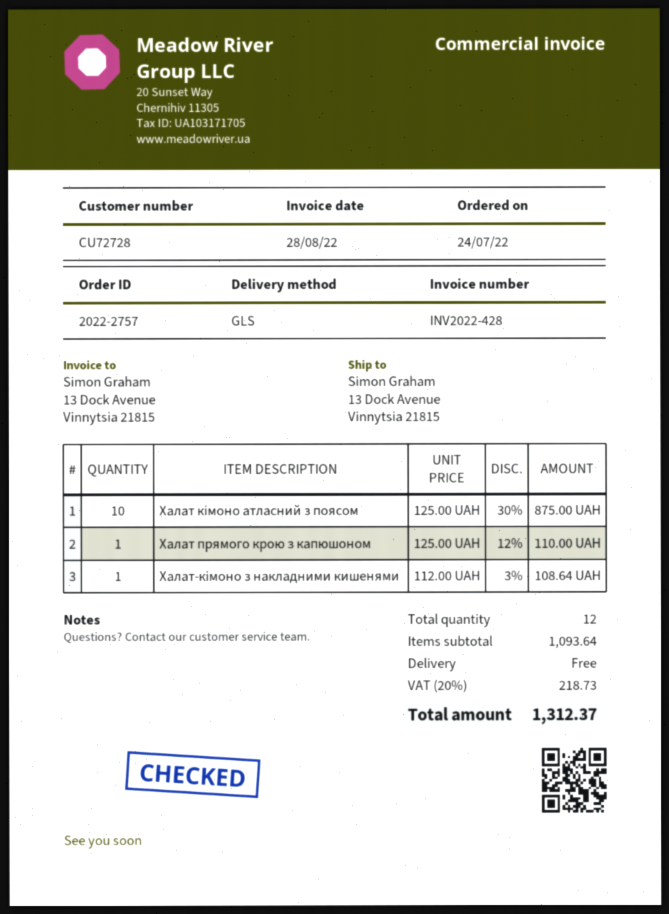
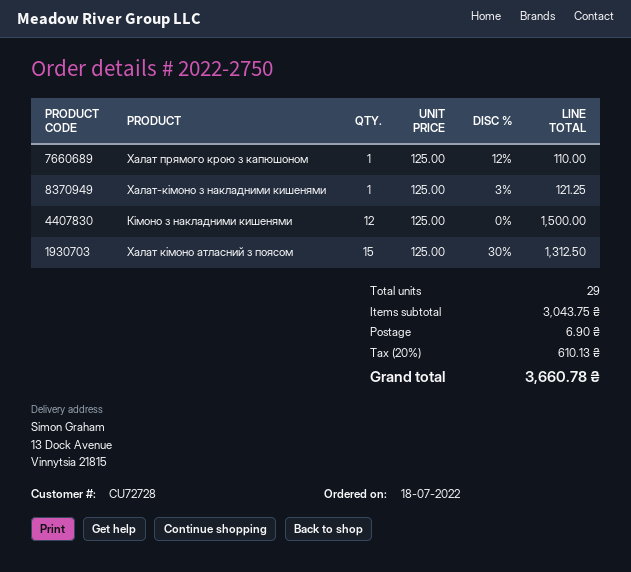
order number: 2022-2757 -> 2022-2750
order date: 2022-07-24 -> 2022-07-18
Халат кімоно атласний з поясом: 10 x 125.00 - 30% = 875.00 -> 15 x 125.00 - 30% = 1312.50
Халат-кімоно з накладними кишенями: 1 x 112.00 - 3% = 108.64 -> 1 x 125.00 - 3% = 121.25
Кімоно з накладними кишенями: none -> 12 x 125.00 = 1500.00
total quantity: 12 -> 29
subtotal: 1093.64 -> 3043.75
shipping: 0.00 -> 6.90
tax: 20% = 218.73 -> 20% = 610.13
total: 1312.37 -> 3660.78

